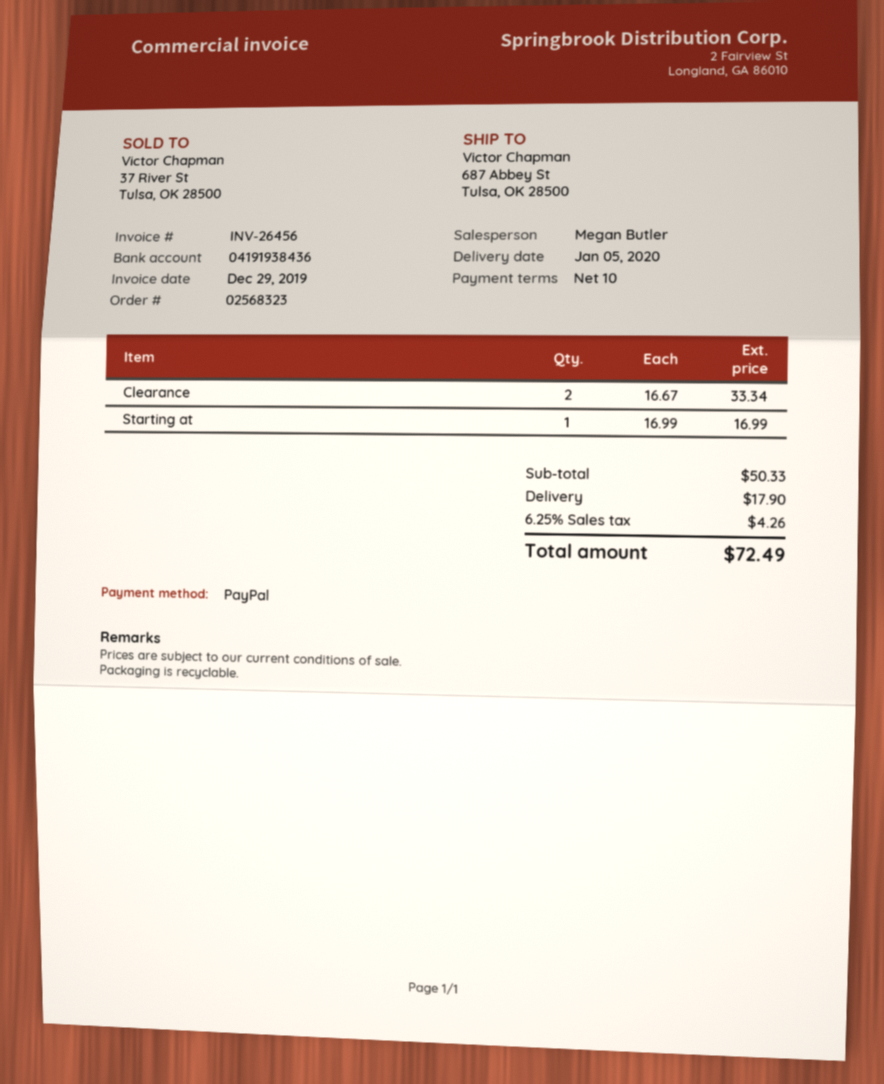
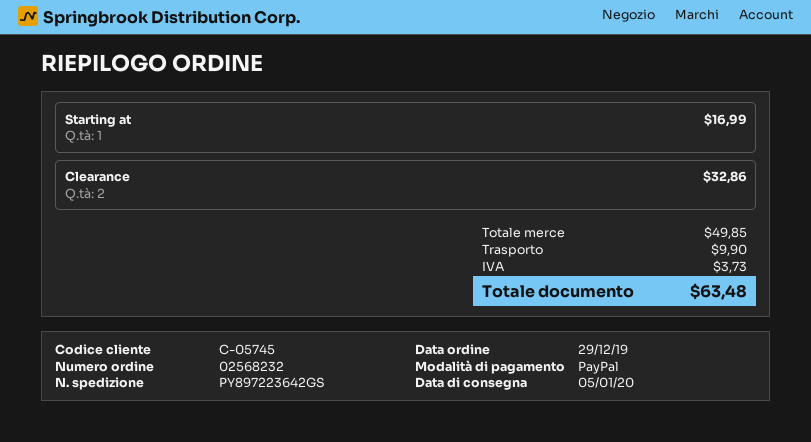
order number: 02568323 -> 02568232
Clearance: 2 for 33.34 -> 2 for 32.86
subtotal: 50.33 -> 49.85
shipping: 17.90 -> 9.90
tax: 4.26 -> 3.73
total: 72.49 -> 63.48

